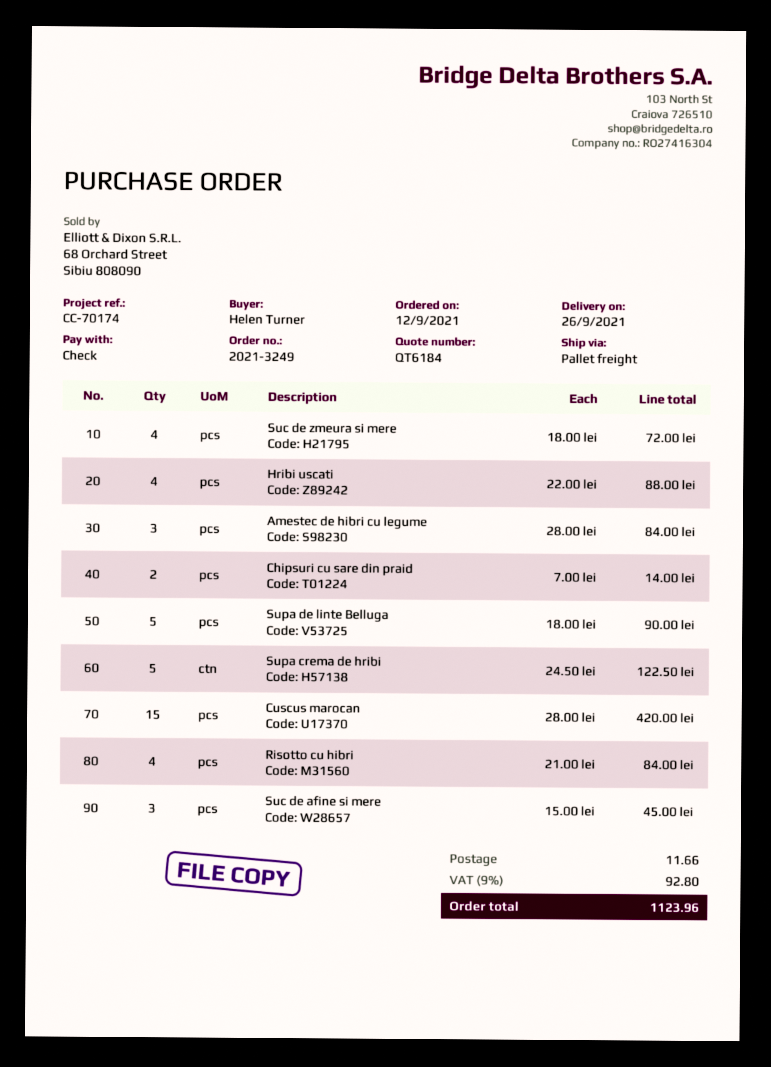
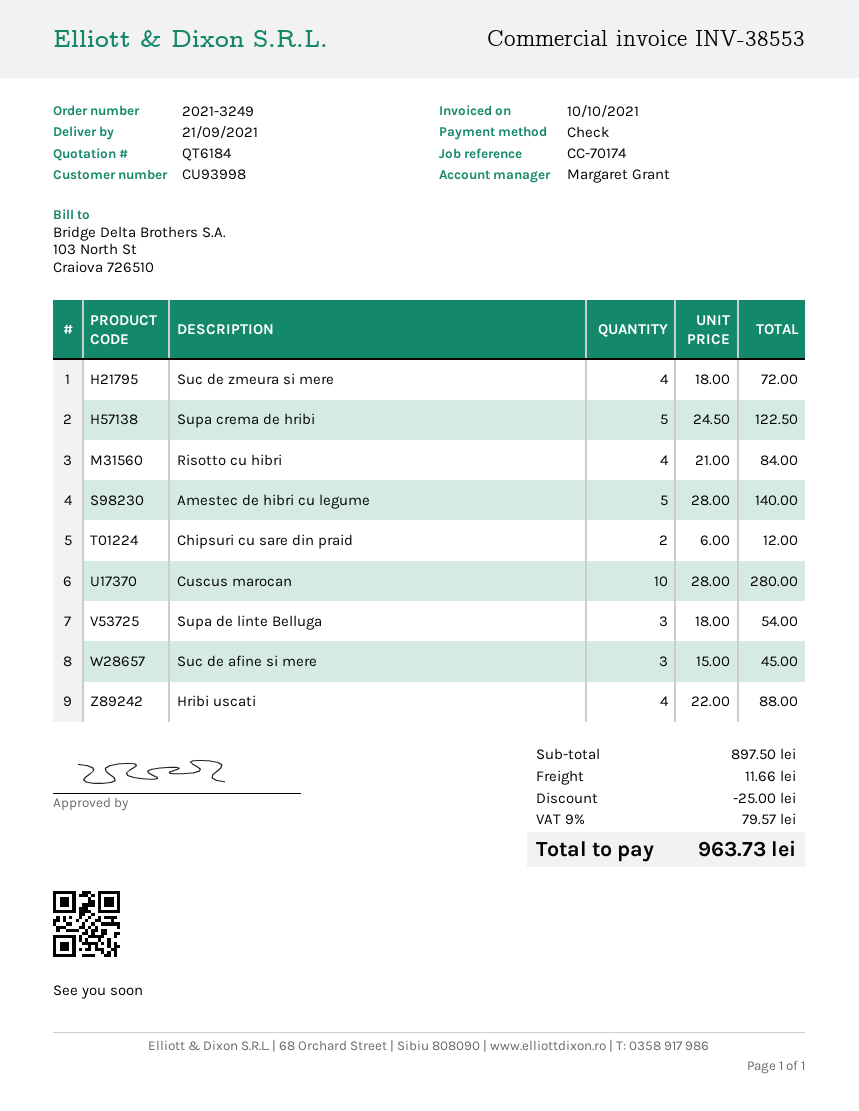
delivery date: 2021-09-26 -> 2021-09-21
Amestec de hibri cu legume: 3 x 28.00 = 84.00 -> 5 x 28.00 = 140.00
Chipsuri cu sare din praid: 2 x 7.00 = 14.00 -> 2 x 6.00 = 12.00
Supa de linte Belluga: 5 x 18.00 = 90.00 -> 3 x 18.00 = 54.00
Cuscus marocan: 15 x 28.00 = 420.00 -> 10 x 28.00 = 280.00
discount: none -> 25.00
tax: 9% = 92.80 -> 9% = 79.57
total: 1123.96 -> 963.73

